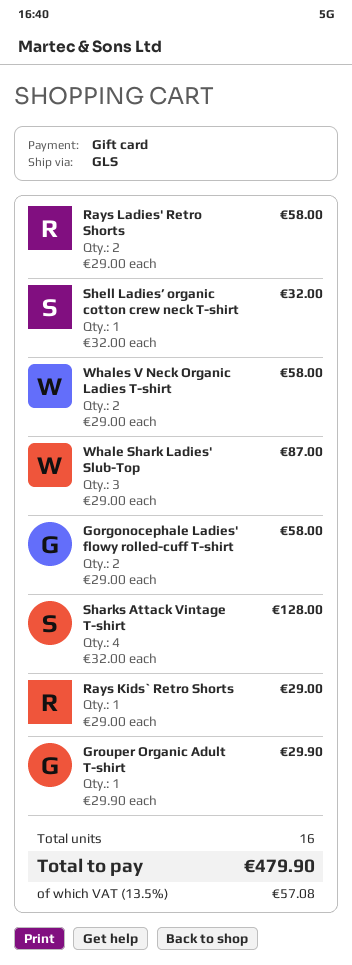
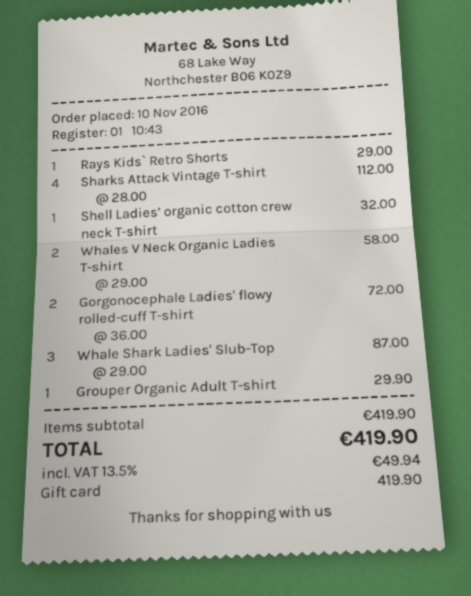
Rays Ladies' Retro Shorts: 2 x 29.00 = 58.00 -> none
Gorgonocephale Ladies' flowy rolled-cuff T-shirt: 2 x 29.00 = 58.00 -> 2 x 36.00 = 72.00
Sharks Attack Vintage T-shirt: 4 x 32.00 = 128.00 -> 4 x 28.00 = 112.00
tax: 13.5% = 57.08 -> 13.5% = 49.94
total: 479.90 -> 419.90

